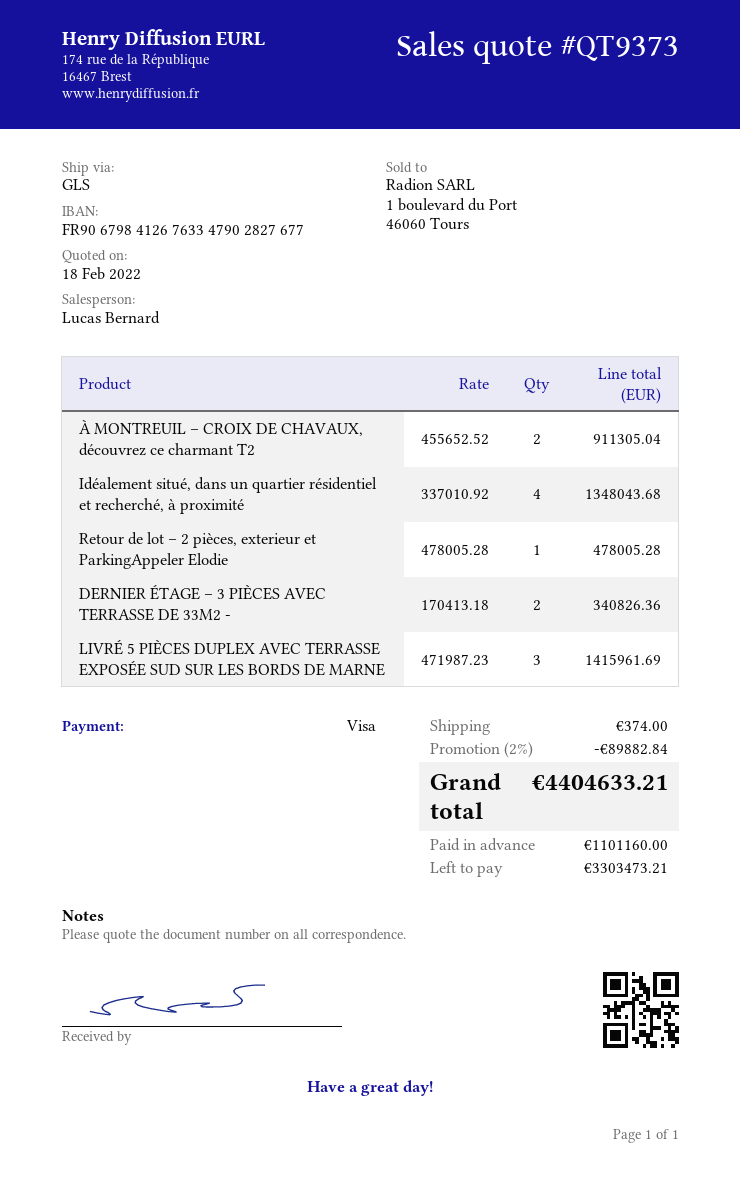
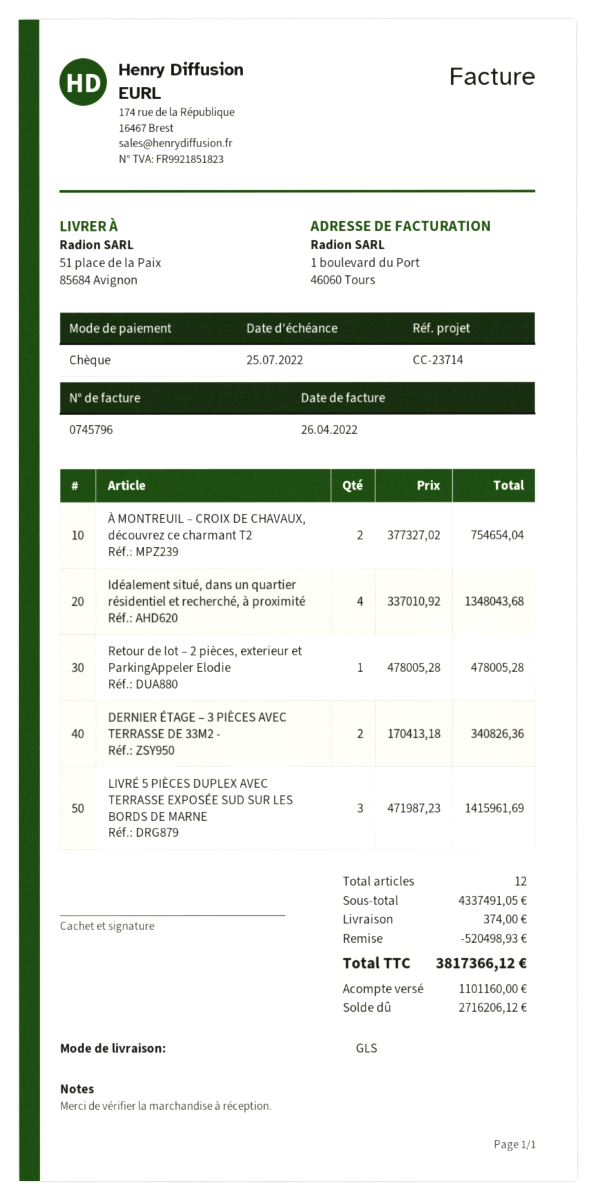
payment method: Visa -> cheque
À MONTREUIL – CROIX DE CHAVAUX, découvrez ce charmant T2: 2 x 455652.52 = 911305.04 -> 2 x 377327.02 = 754654.04
discount: 89882.84 -> 520498.93
total: 4404633.21 -> 3817366.12
balance: 3303473.21 -> 2716206.12

